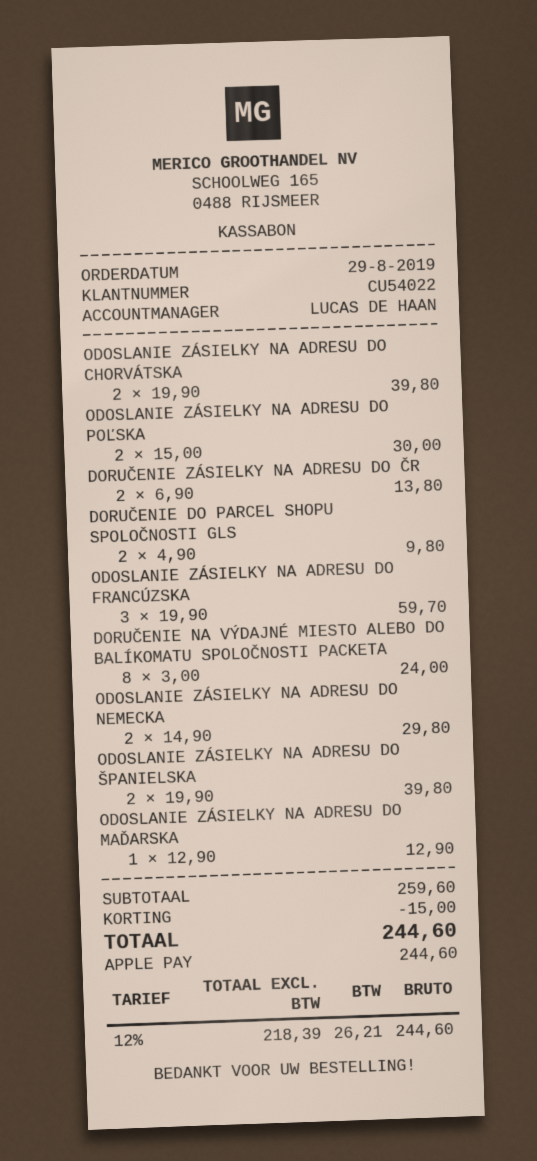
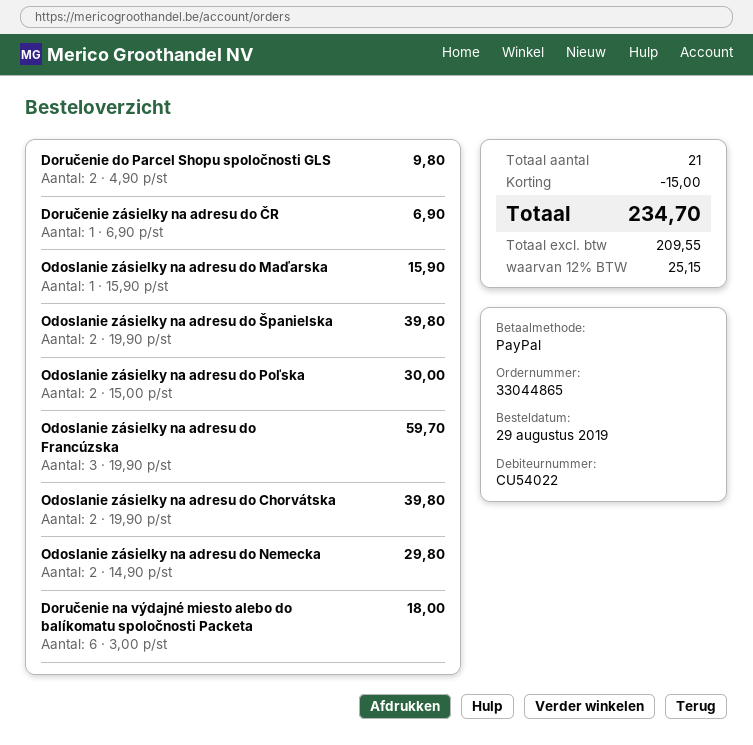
payment method: Apple Pay -> PayPal
DORUČENIE ZÁSIELKY NA ADRESU DO ČR: 2 x 6.90 = 13.80 -> 1 x 6.90 = 6.90
DORUČENIE NA VÝDAJNÉ MIESTO ALEBO DO BALÍKOMATU SPOLOČNOSTI PACKETA: 8 x 3.00 = 24.00 -> 6 x 3.00 = 18.00
ODOSLANIE ZÁSIELKY NA ADRESU DO MAĎARSKA: 1 x 12.90 = 12.90 -> 1 x 15.90 = 15.90
net: 218.39 -> 209.55
tax: 12% = 26.21 -> 12% = 25.15
total: 244.60 -> 234.70

